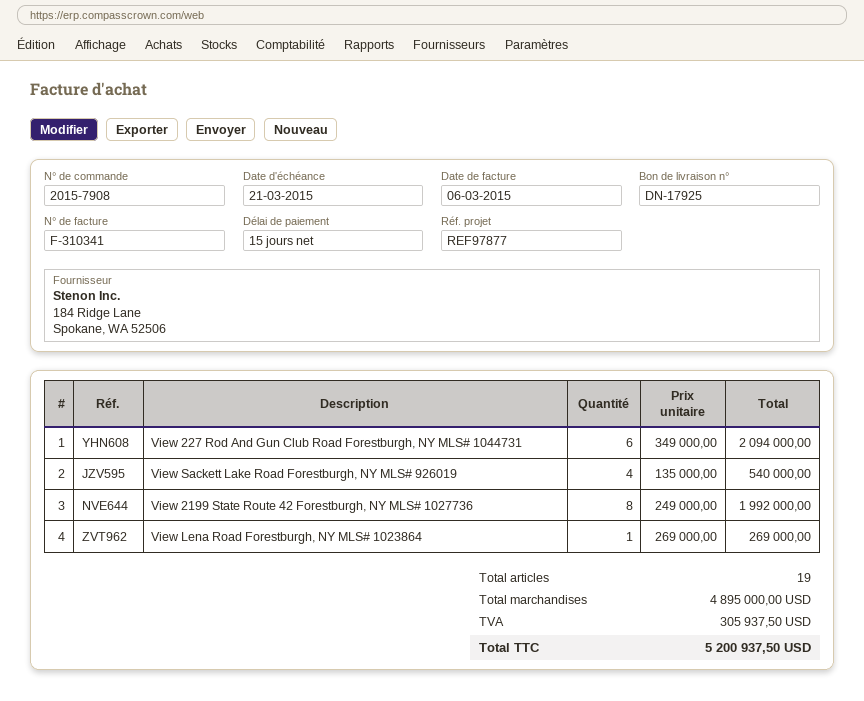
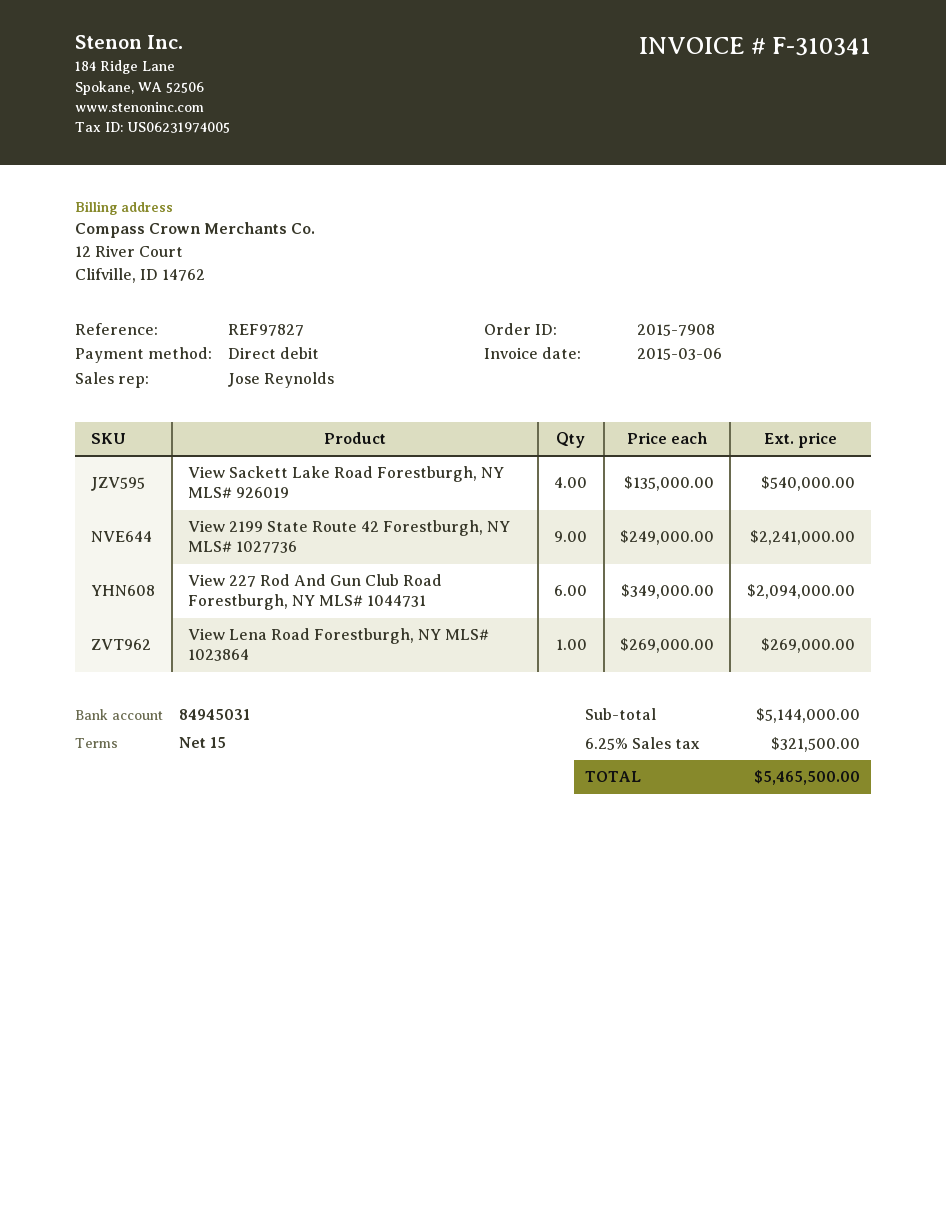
reference: REF97877 -> REF97827
View 2199 State Route 42 Forestburgh, NY MLS# 1027736: 8 x 249000.00 = 1992000.00 -> 9 x 249000.00 = 2241000.00
subtotal: 4895000.00 -> 5144000.00
tax: 305937.50 -> 321500.00
total: 5200937.50 -> 5465500.00

